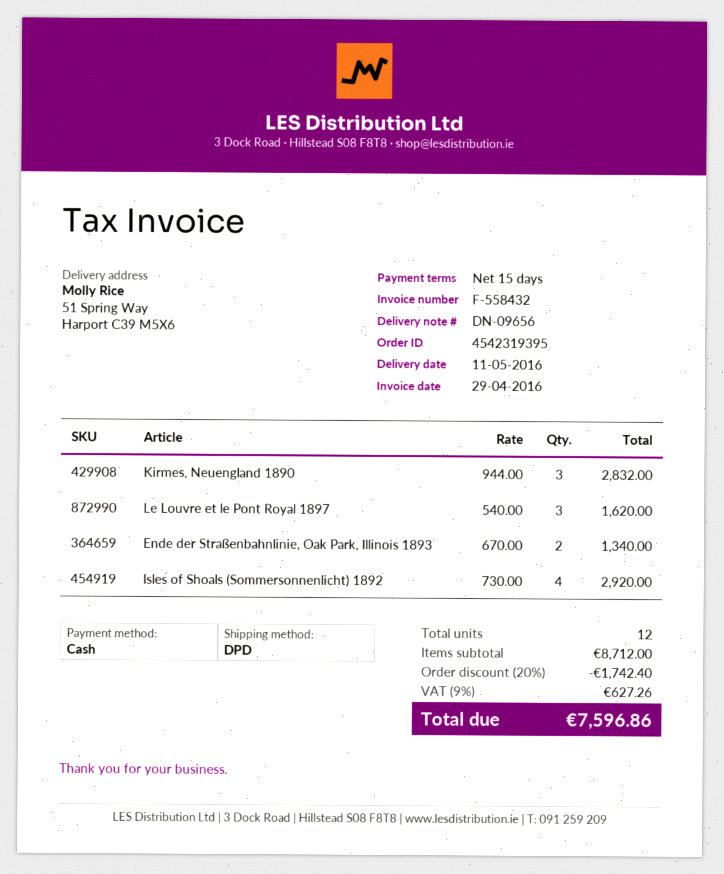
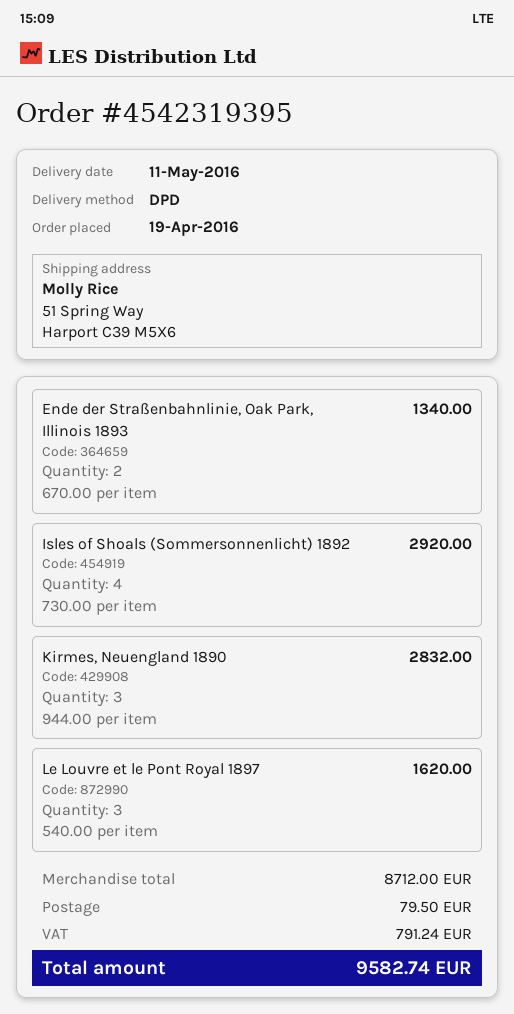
discount: 20% = 1742.40 -> none
shipping: none -> 79.50
tax: 627.26 -> 791.24
total: 7596.86 -> 9582.74

